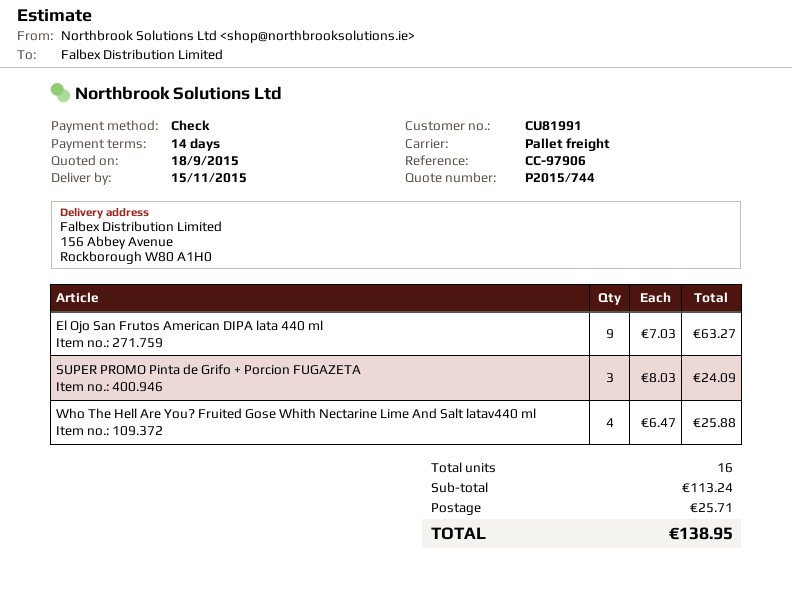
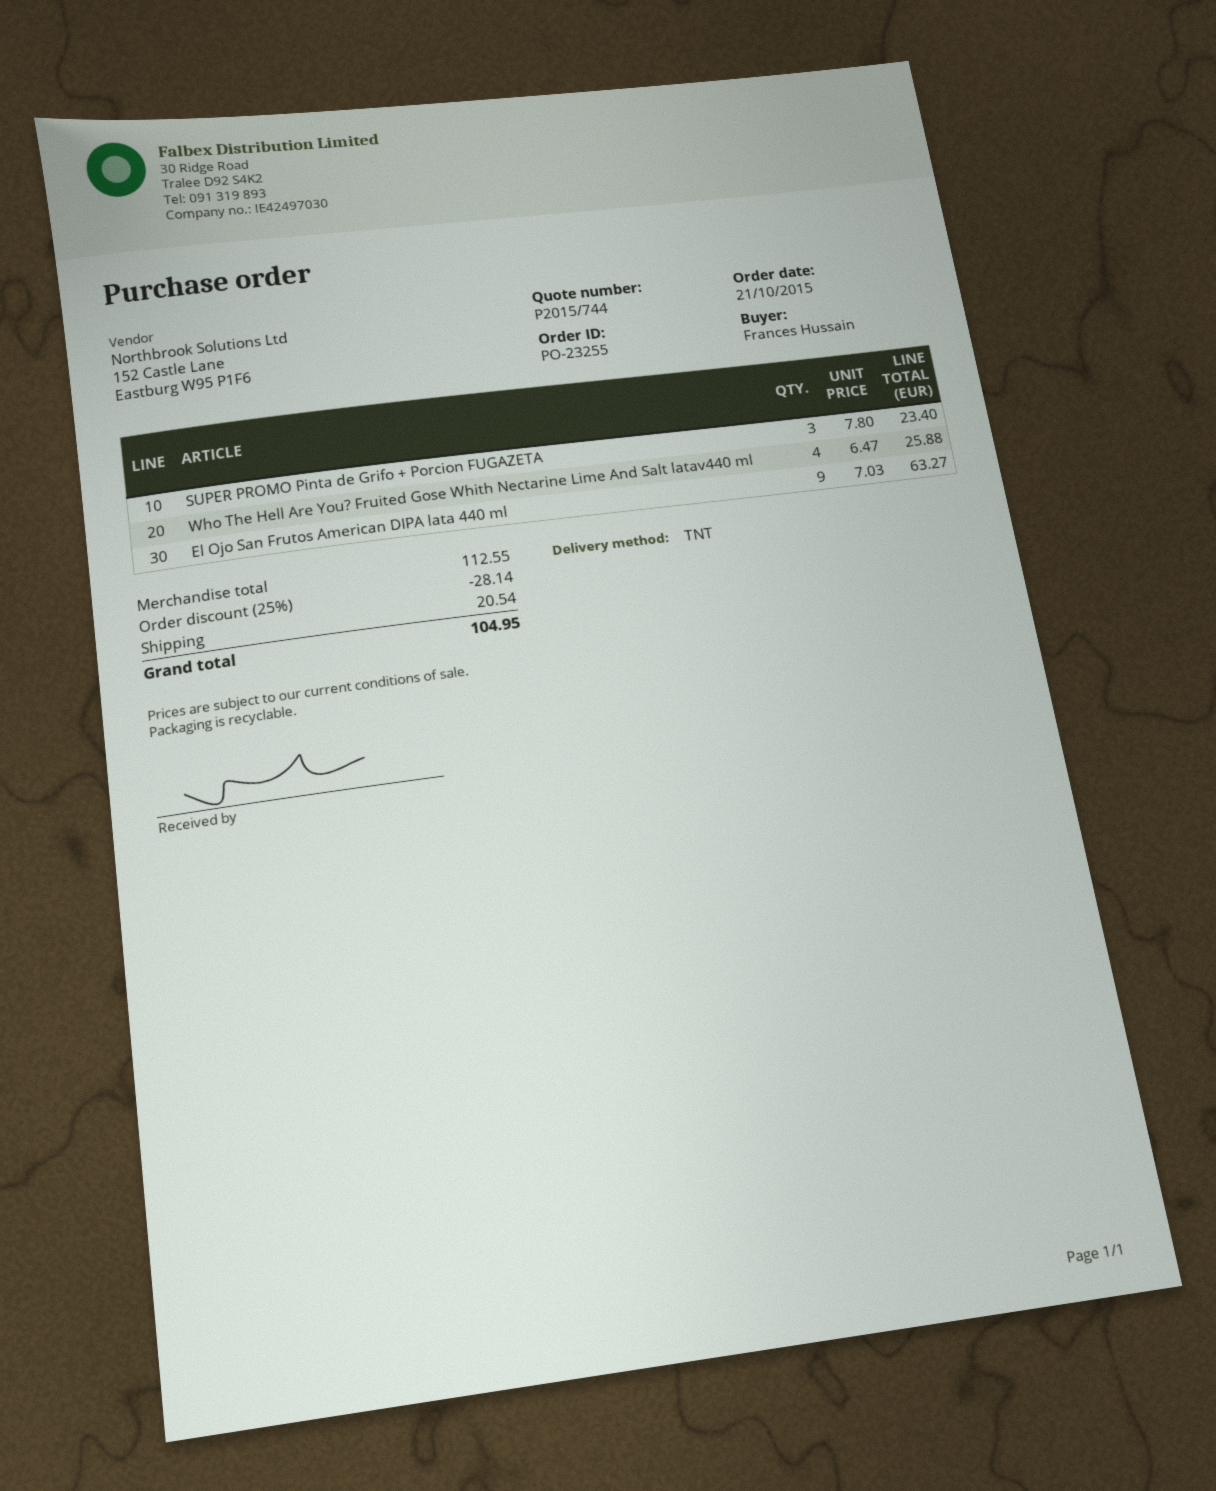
shipping method: pallet freight -> TNT
SUPER PROMO Pinta de Grifo + Porcion FUGAZETA: 3 x 8.03 = 24.09 -> 3 x 7.80 = 23.40
subtotal: 113.24 -> 112.55
discount: none -> 25% = 28.14
shipping: 25.71 -> 20.54
total: 138.95 -> 104.95

